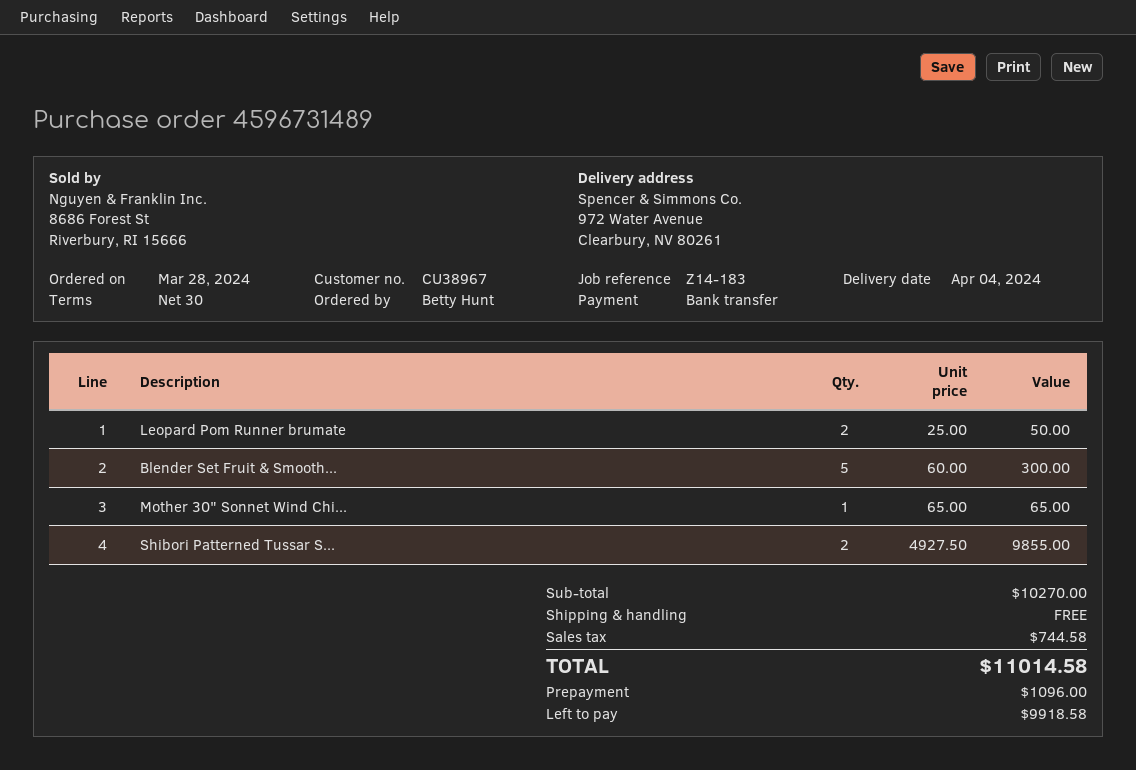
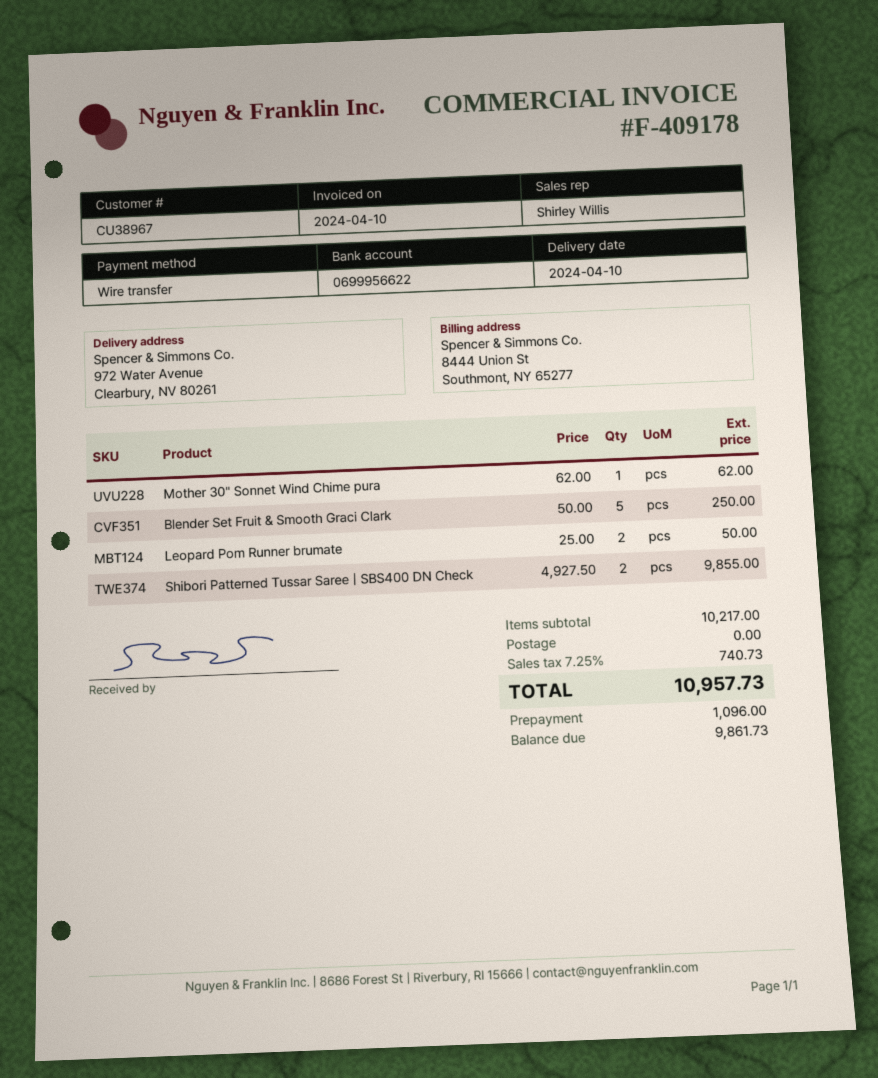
delivery date: 2024-04-04 -> 2024-04-10
Blender Set Fruit & Smooth...: 5 x 60.00 = 300.00 -> 5 x 50.00 = 250.00
Mother 30" Sonnet Wind Chi...: 1 x 65.00 = 65.00 -> 1 x 62.00 = 62.00
subtotal: 10270.00 -> 10217.00
tax: 744.58 -> 740.73
total: 11014.58 -> 10957.73
balance: 9918.58 -> 9861.73

